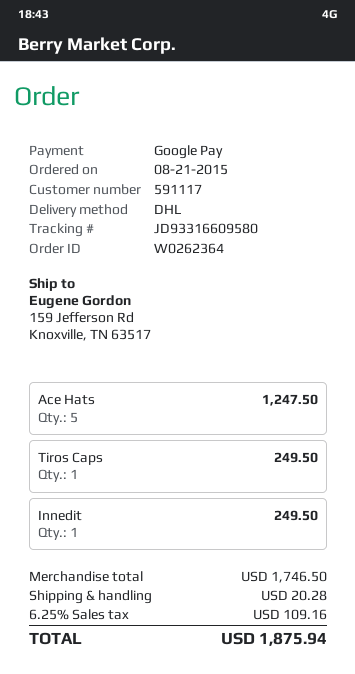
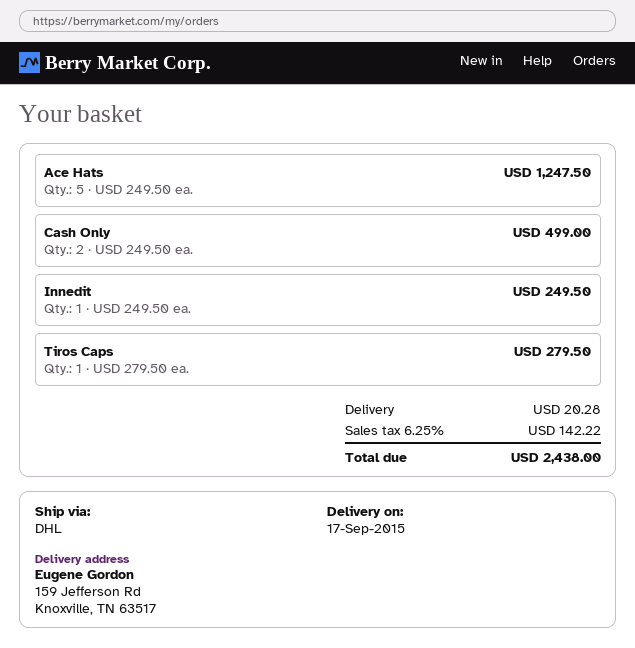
Tiros Caps: 1 for 249.50 -> 1 for 279.50
Cash Only: none -> 2 for 499.00
tax: 6.25% = 109.16 -> 6.25% = 142.22
total: 1875.94 -> 2438.00

